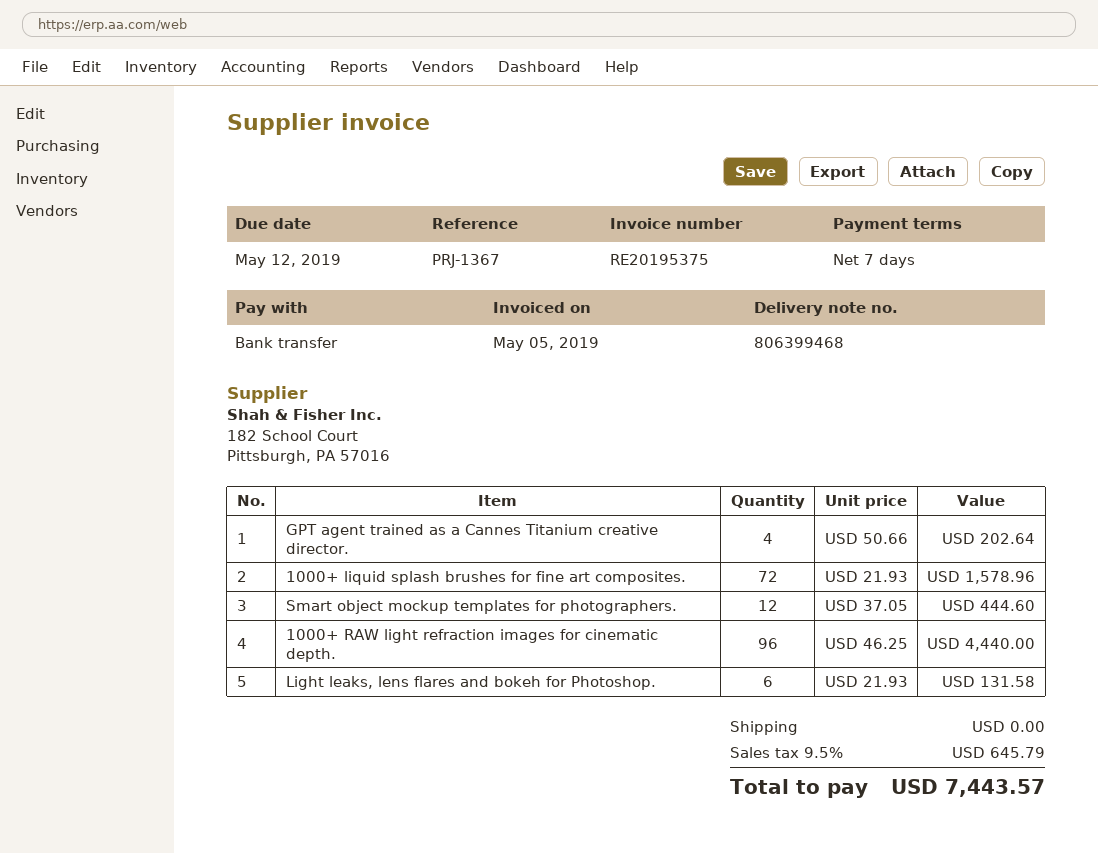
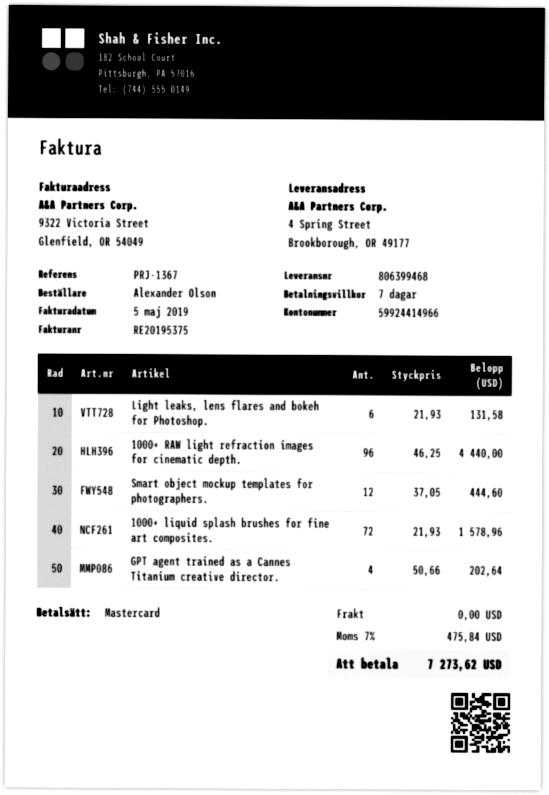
payment method: bank transfer -> Mastercard
tax: 9.5% = 645.79 -> 7% = 475.84
total: 7443.57 -> 7273.62

